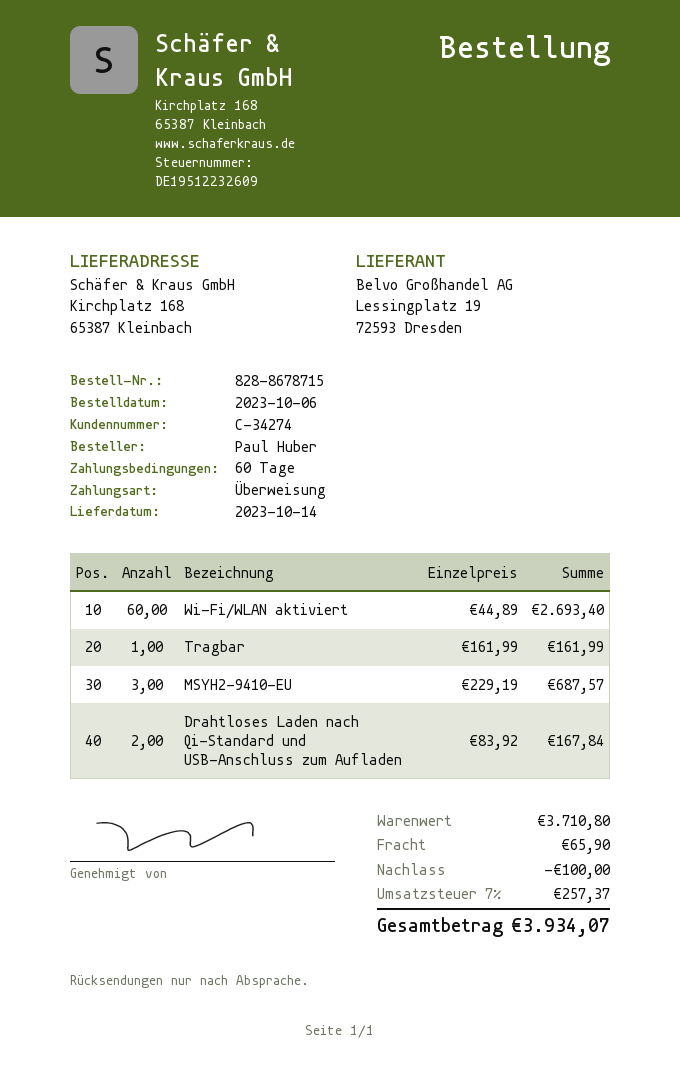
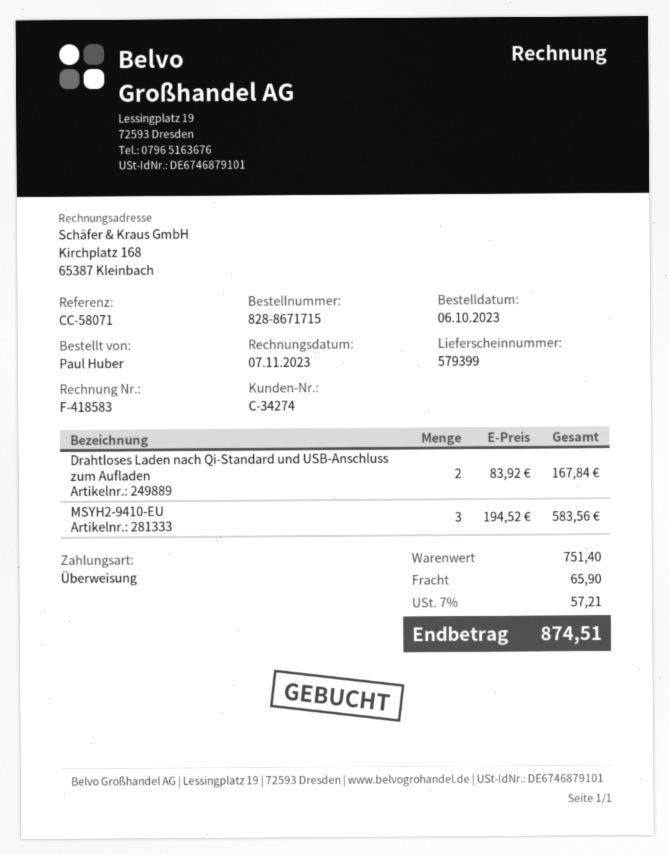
order number: 828-8678715 -> 828-8671715
Wi-Fi/WLAN aktiviert: 60 x 44.89 = 2693.40 -> none
Tragbar: 1 x 161.99 = 161.99 -> none
MSYH2-9410-EU: 3 x 229.19 = 687.57 -> 3 x 194.52 = 583.56
subtotal: 3710.80 -> 751.40
discount: 100.00 -> none
tax: 7% = 257.37 -> 7% = 57.21
total: 3934.07 -> 874.51

